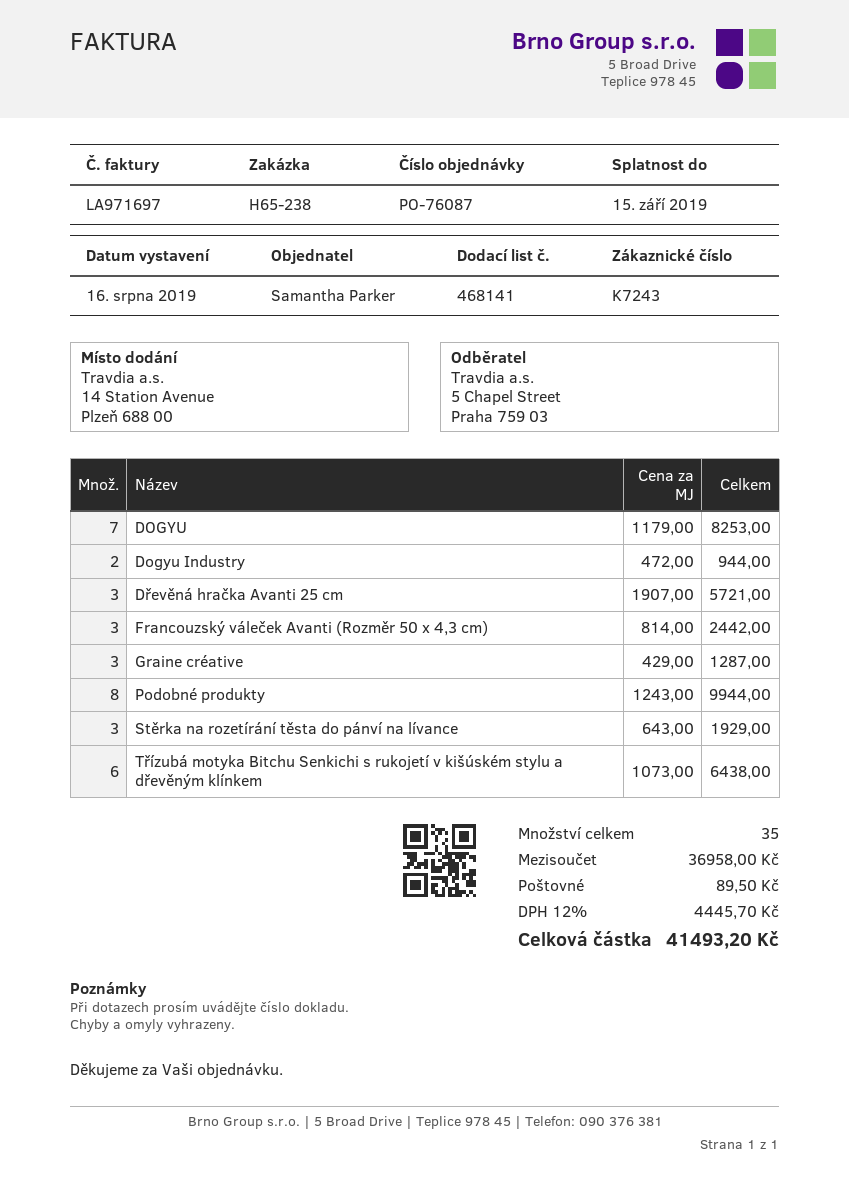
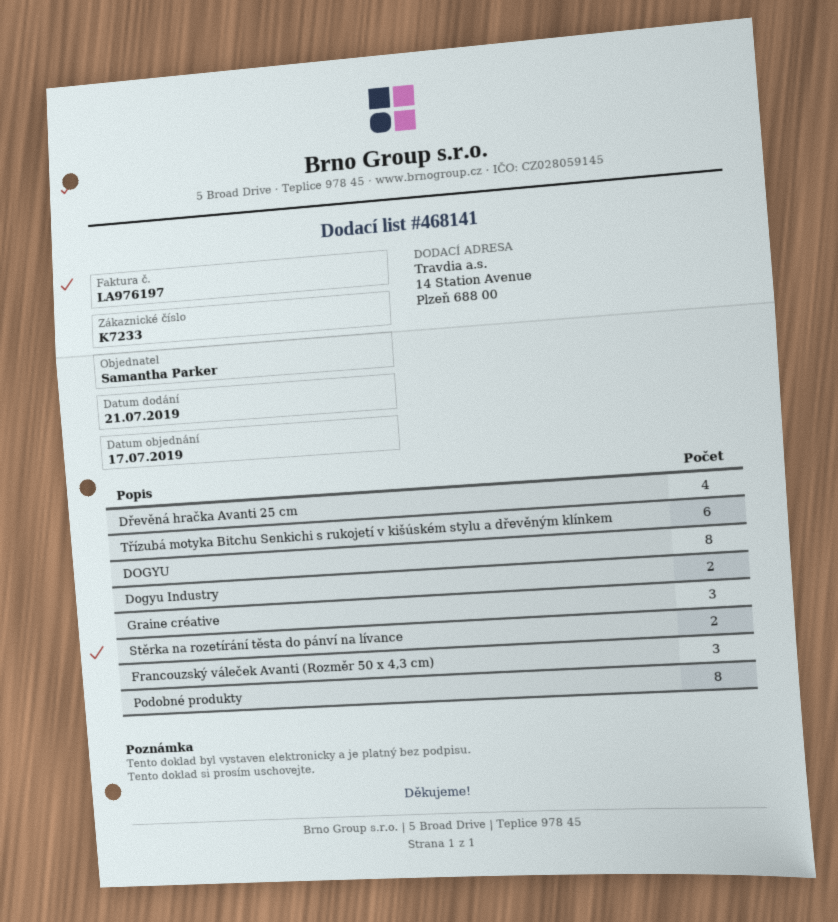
invoice number: LA971697 -> LA976197
customer number: K7243 -> K7233
DOGYU: 7 -> 8
Dřevěná hračka Avanti 25 cm: 3 -> 4
Stěrka na rozetírání těsta do pánví na lívance: 3 -> 2

